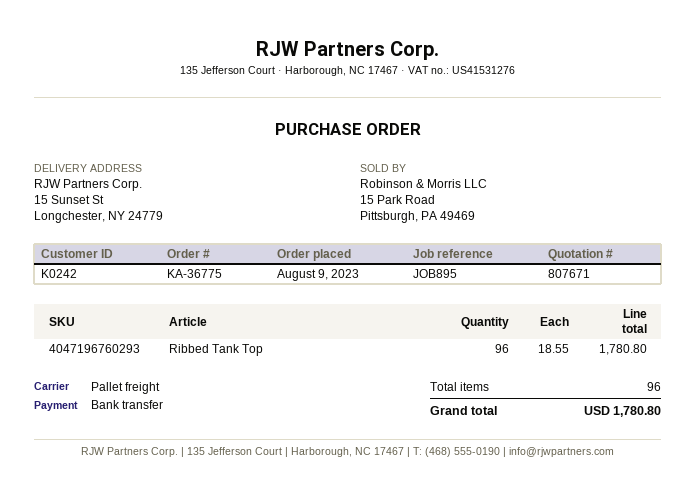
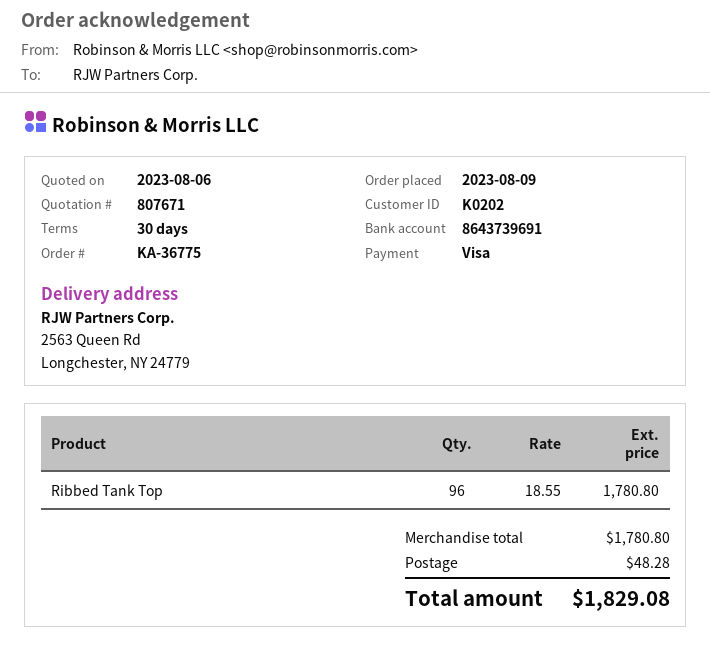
customer number: K0242 -> K0202
payment method: bank transfer -> Visa
ship to: 15 Sunset St, Longchester, NY 24779 -> 2563 Queen Rd, Longchester, NY 24779
shipping: none -> 48.28
total: 1780.80 -> 1829.08

